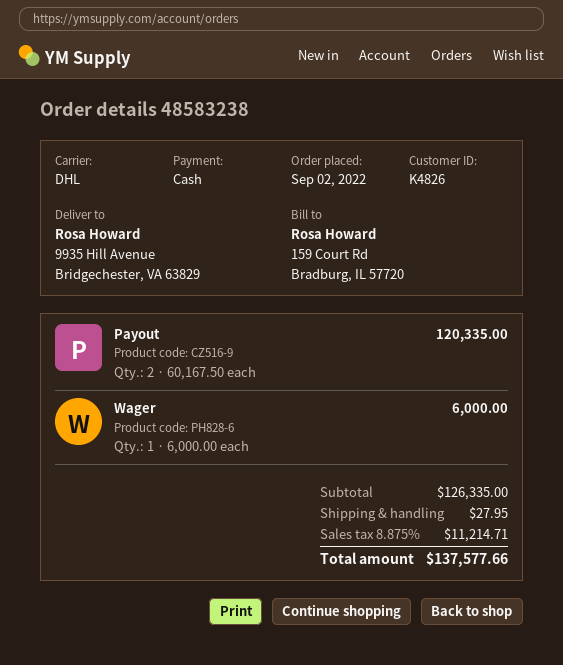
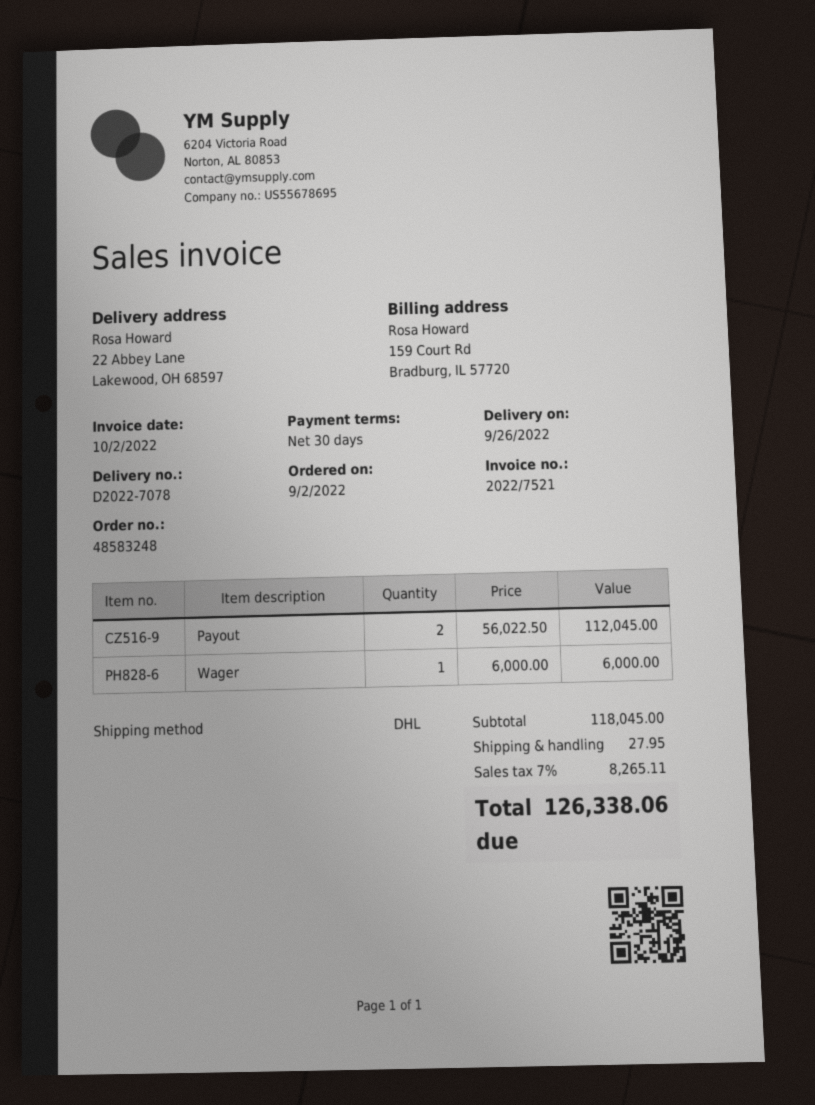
order number: 48583238 -> 48583248
ship to: 9935 Hill Avenue, Bridgechester, VA 63829 -> 22 Abbey Lane, Lakewood, OH 68597
Payout: 2 x 60167.50 = 120335.00 -> 2 x 56022.50 = 112045.00
subtotal: 126335.00 -> 118045.00
tax: 8.875% = 11214.71 -> 7% = 8265.11
total: 137577.66 -> 126338.06

